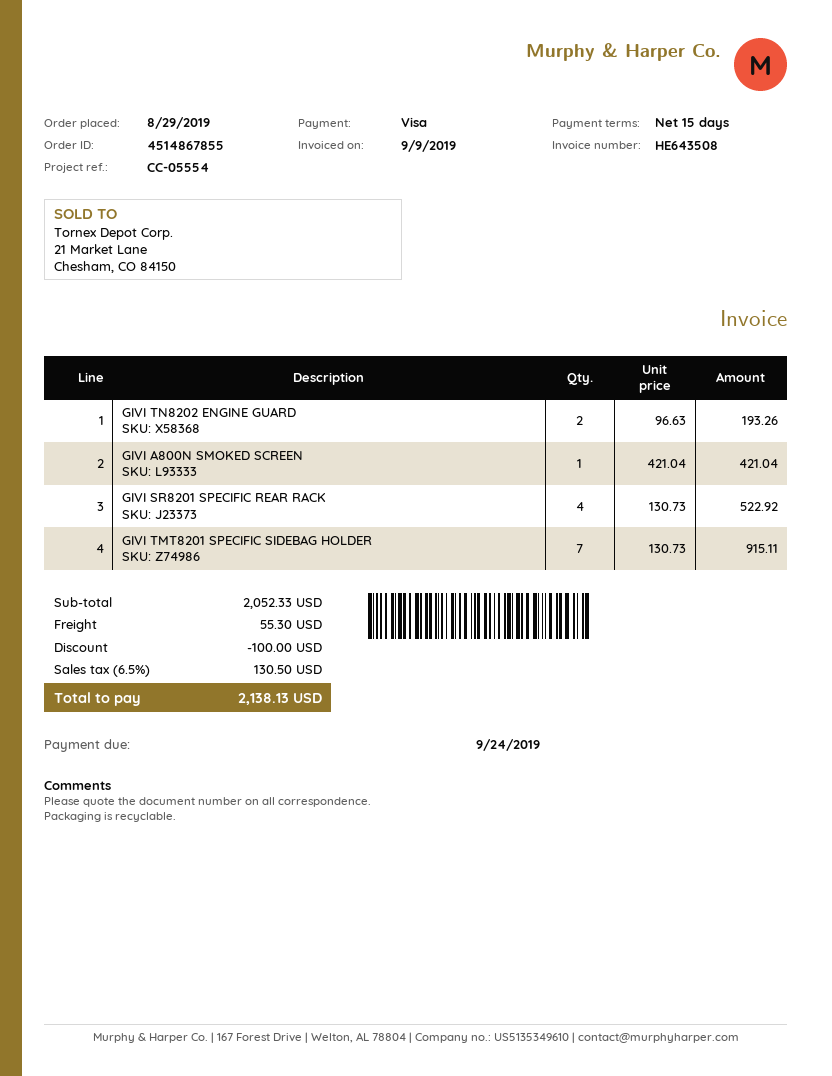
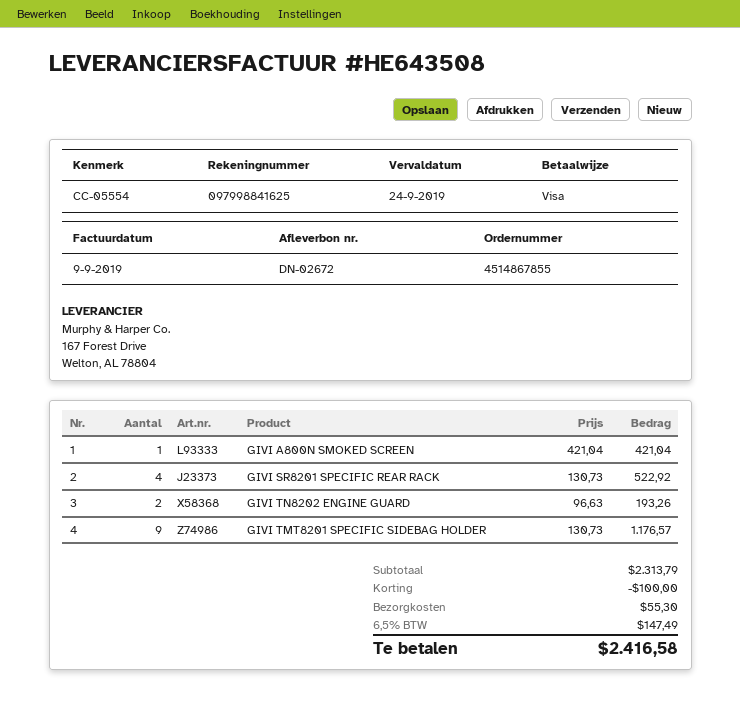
GIVI TMT8201 SPECIFIC SIDEBAG HOLDER: 7 x 130.73 = 915.11 -> 9 x 130.73 = 1176.57
subtotal: 2052.33 -> 2313.79
tax: 6.5% = 130.50 -> 6.5% = 147.49
total: 2138.13 -> 2416.58

